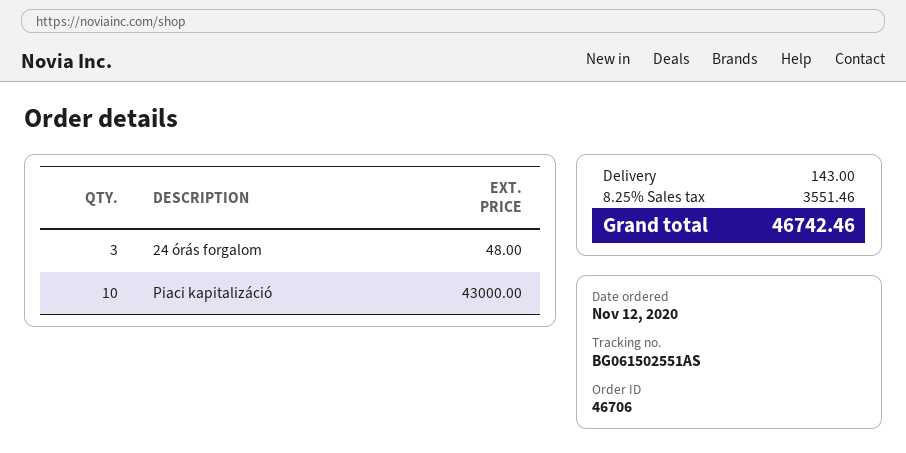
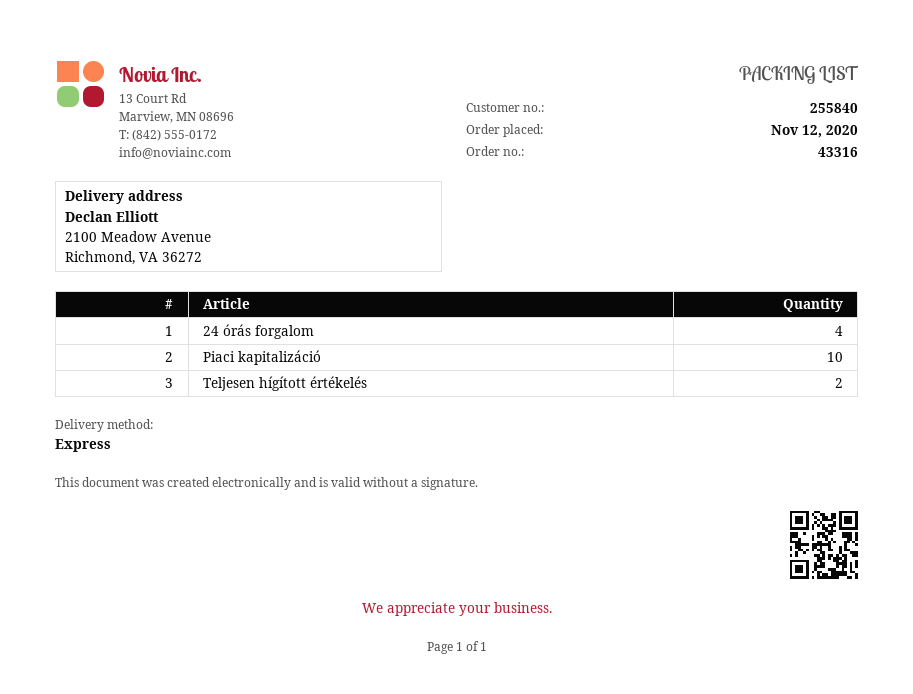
order number: 46706 -> 43316
24 órás forgalom: 3 -> 4
Teljesen hígított értékelés: none -> 2

